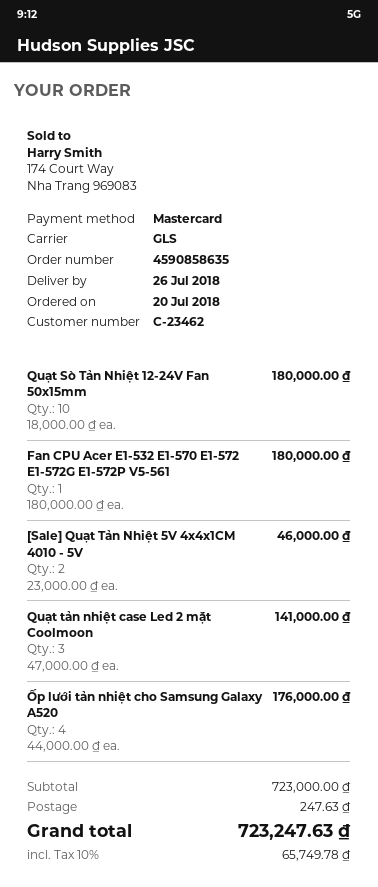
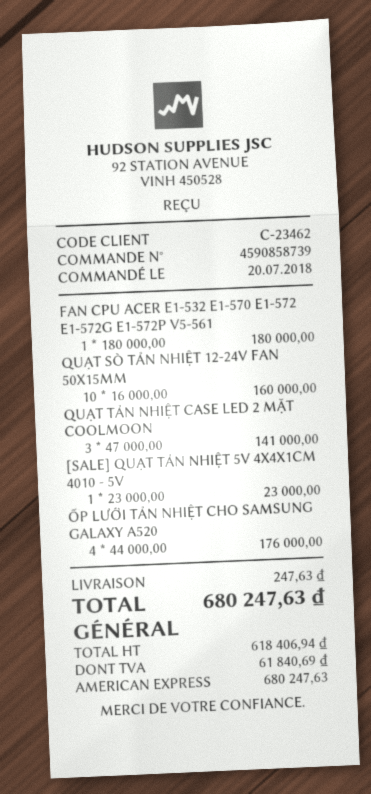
order number: 4590858635 -> 4590858739
payment method: Mastercard -> American Express
Quạt Sò Tản Nhiệt 12-24V Fan 50x15mm: 10 x 18000.00 = 180000.00 -> 10 x 16000.00 = 160000.00
[Sale] Quạt Tản Nhiệt 5V 4x4x1CM 4010 - 5V: 2 x 23000.00 = 46000.00 -> 1 x 23000.00 = 23000.00
tax: 65749.78 -> 61840.69
total: 723247.63 -> 680247.63

